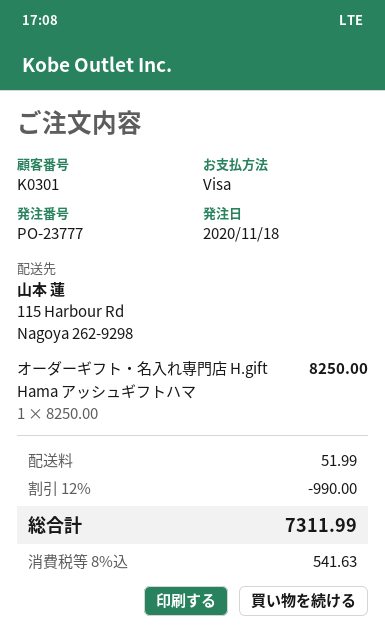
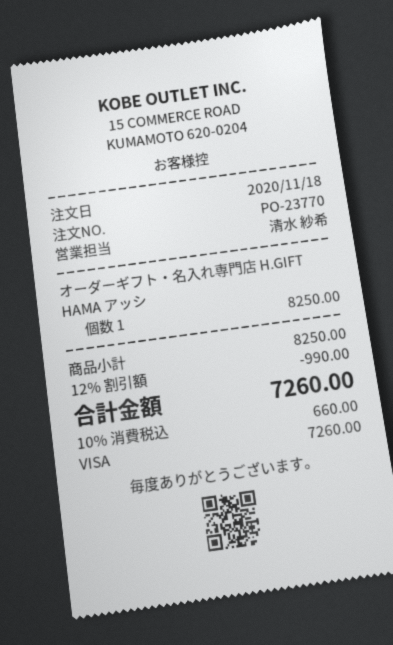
order number: PO-23777 -> PO-23770
shipping: 51.99 -> none
tax: 8% = 541.63 -> 10% = 660.00
total: 7311.99 -> 7260.00

